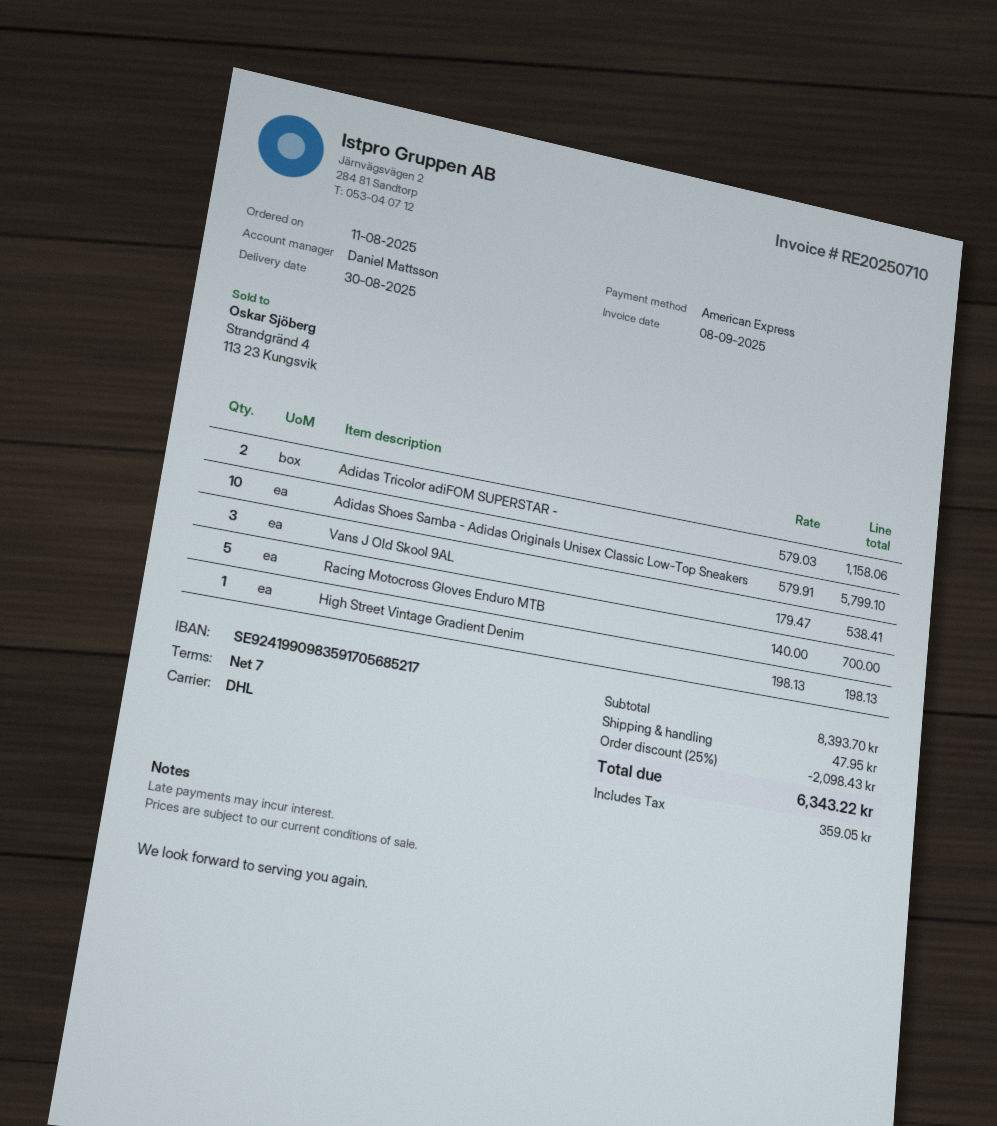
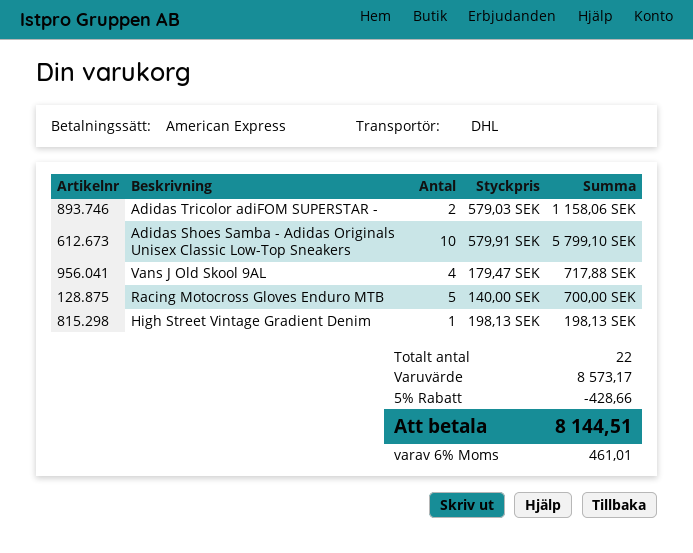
Vans J Old Skool 9AL: 3 x 179.47 = 538.41 -> 4 x 179.47 = 717.88
subtotal: 8393.70 -> 8573.17
discount: 25% = 2098.43 -> 5% = 428.66
shipping: 47.95 -> none
tax: 359.05 -> 461.01
total: 6343.22 -> 8144.51

